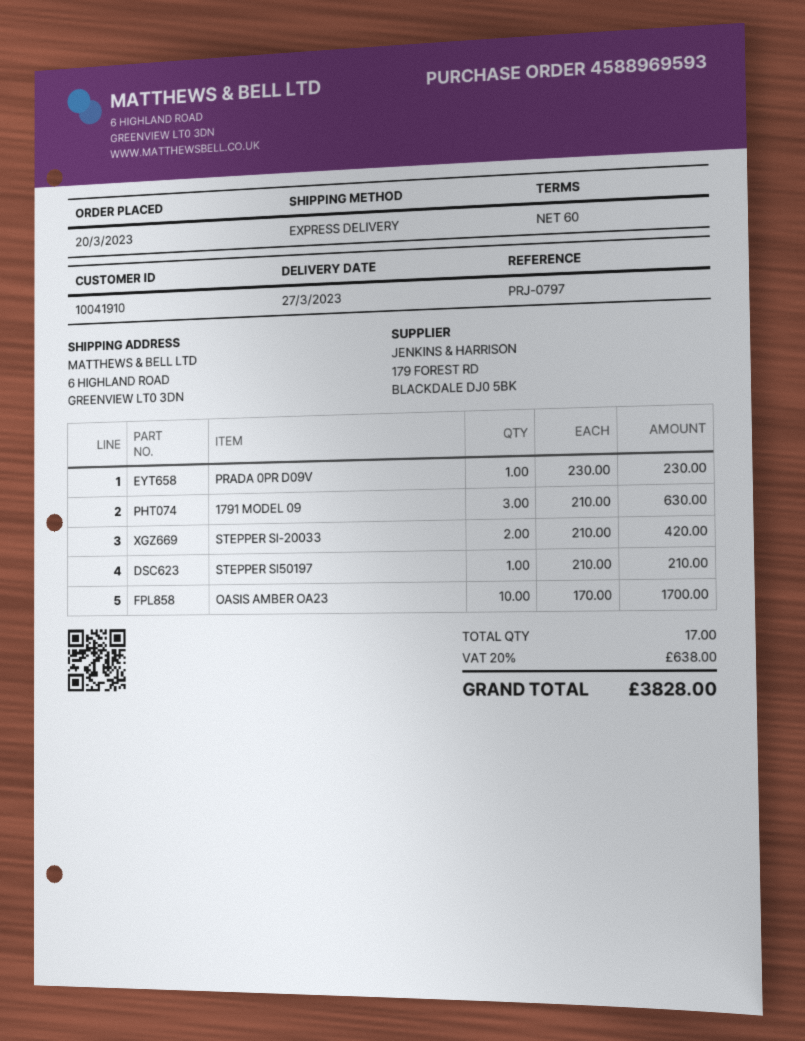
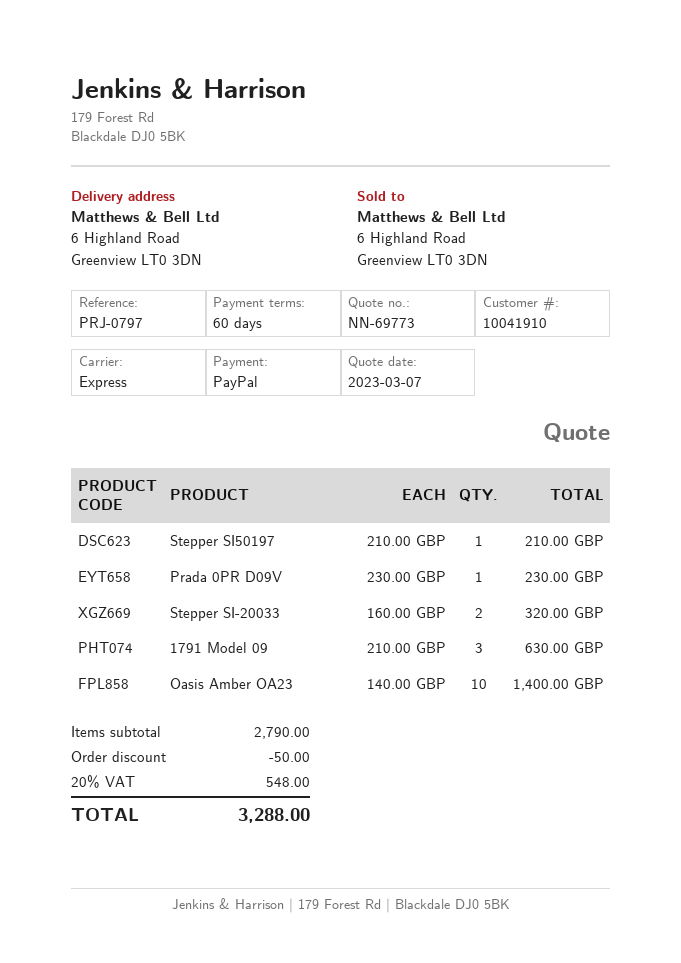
STEPPER SI-20033: 2 x 210.00 = 420.00 -> 2 x 160.00 = 320.00
OASIS AMBER OA23: 10 x 170.00 = 1700.00 -> 10 x 140.00 = 1400.00
discount: none -> 50.00
tax: 20% = 638.00 -> 20% = 548.00
total: 3828.00 -> 3288.00

